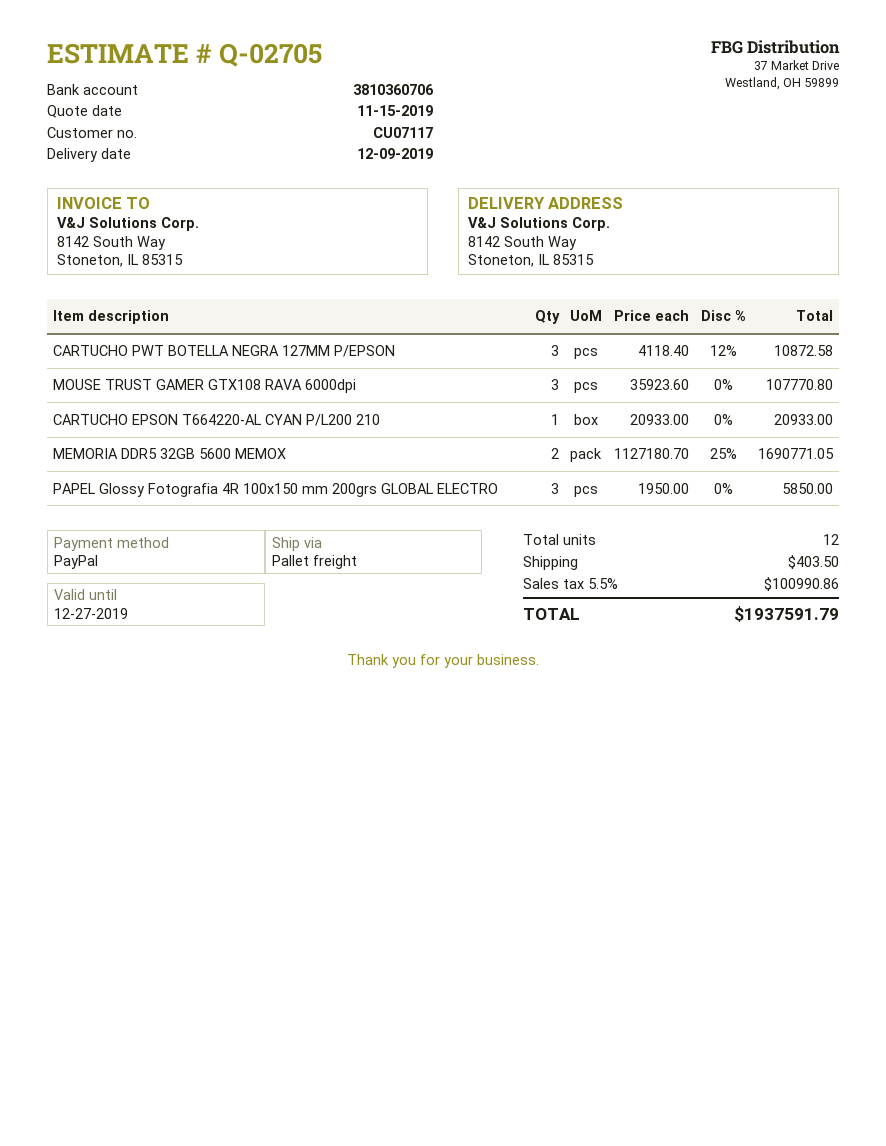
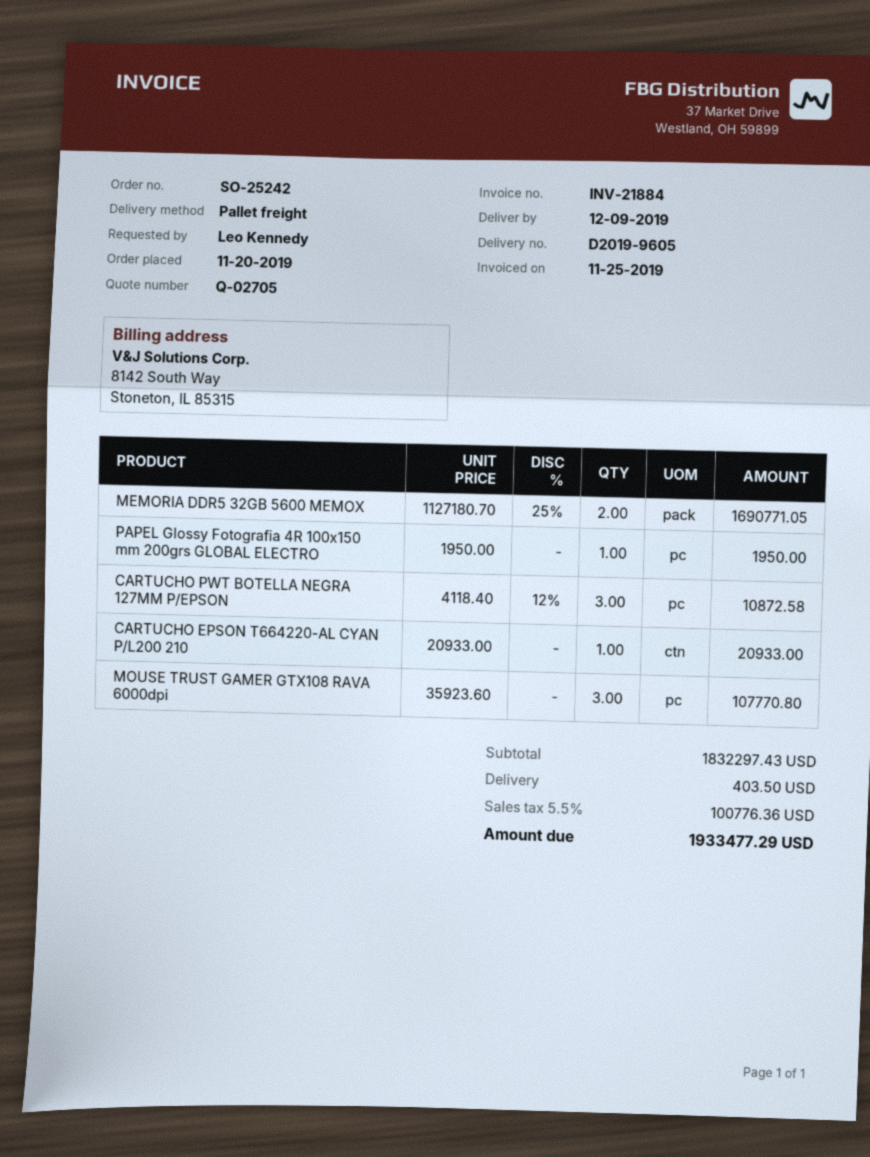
PAPEL Glossy Fotografia 4R 100x150 mm 200grs GLOBAL ELECTRO: 3 x 1950.00 = 5850.00 -> 1 x 1950.00 = 1950.00
tax: 5.5% = 100990.86 -> 5.5% = 100776.36
total: 1937591.79 -> 1933477.29

